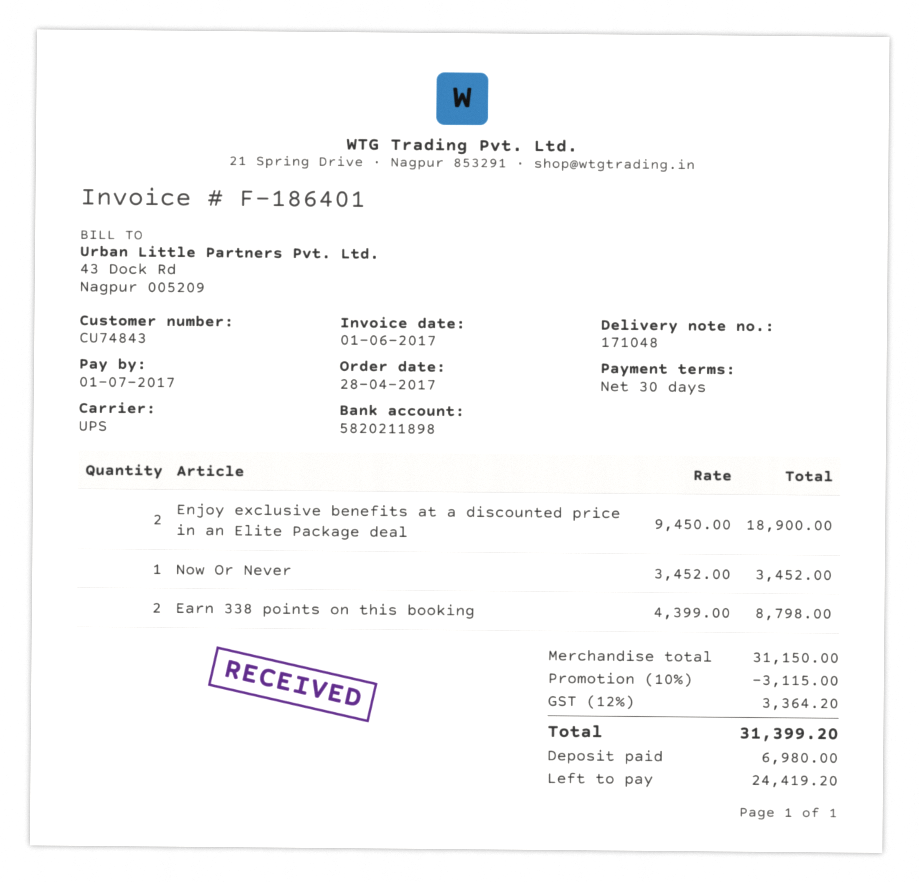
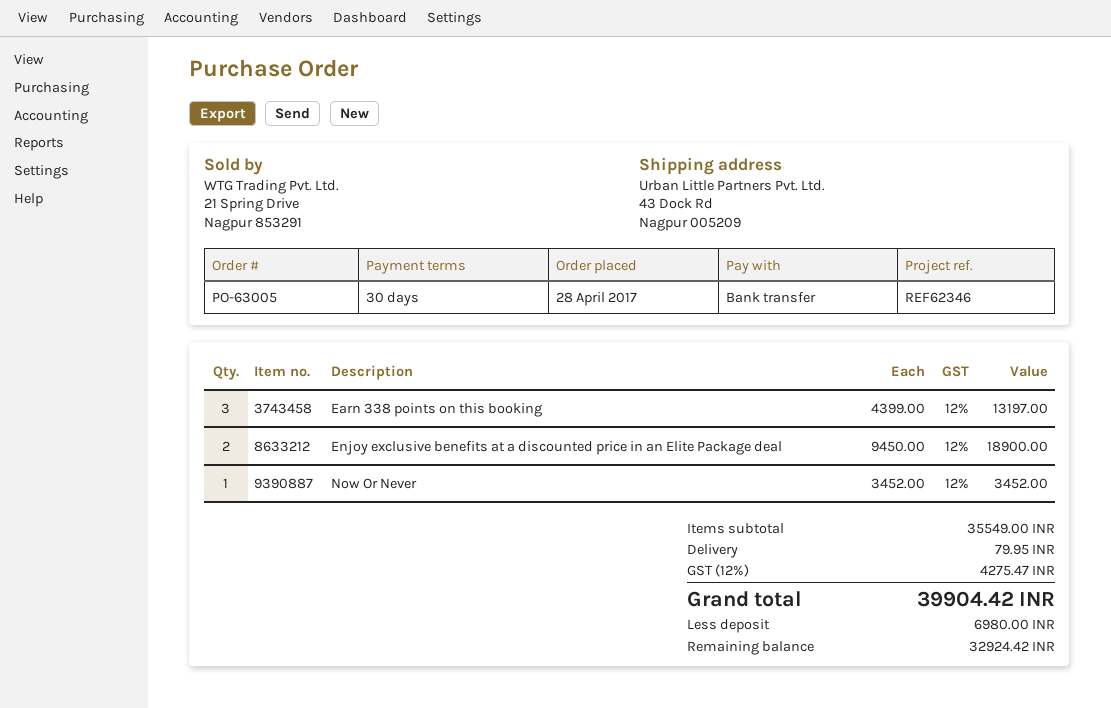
Earn 338 points on this booking: 2 x 4399.00 = 8798.00 -> 3 x 4399.00 = 13197.00
subtotal: 31150.00 -> 35549.00
discount: 10% = 3115.00 -> none
shipping: none -> 79.95
tax: 12% = 3364.20 -> 12% = 4275.47
total: 31399.20 -> 39904.42
balance: 24419.20 -> 32924.42

